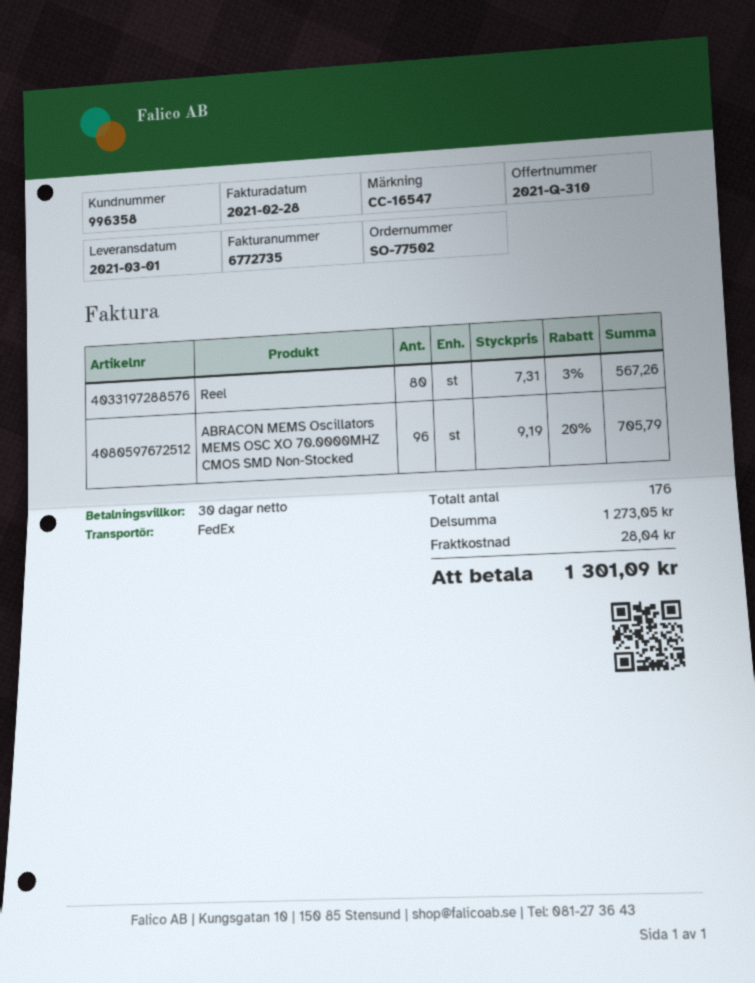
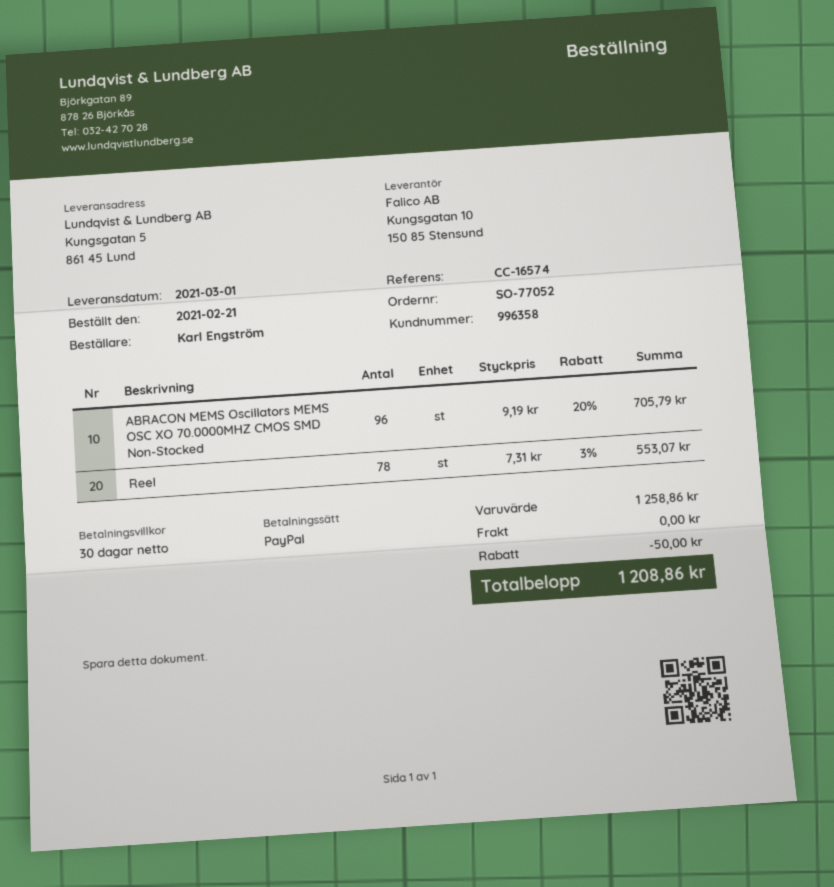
order number: SO-77502 -> SO-77052
reference: CC-16547 -> CC-16574
Reel: 80 x 7.31 - 3% = 567.26 -> 78 x 7.31 - 3% = 553.07
subtotal: 1273.05 -> 1258.86
discount: none -> 50.00
shipping: 28.04 -> 0.00
total: 1301.09 -> 1208.86

